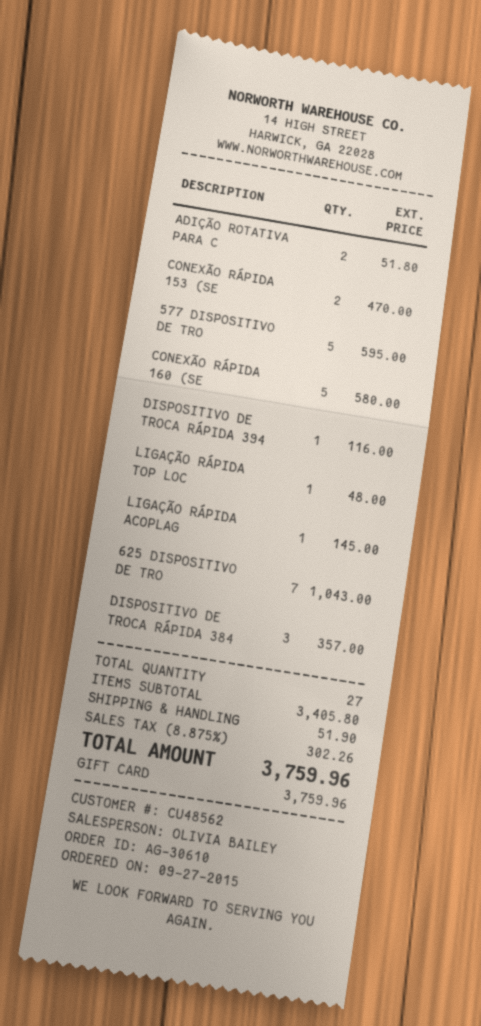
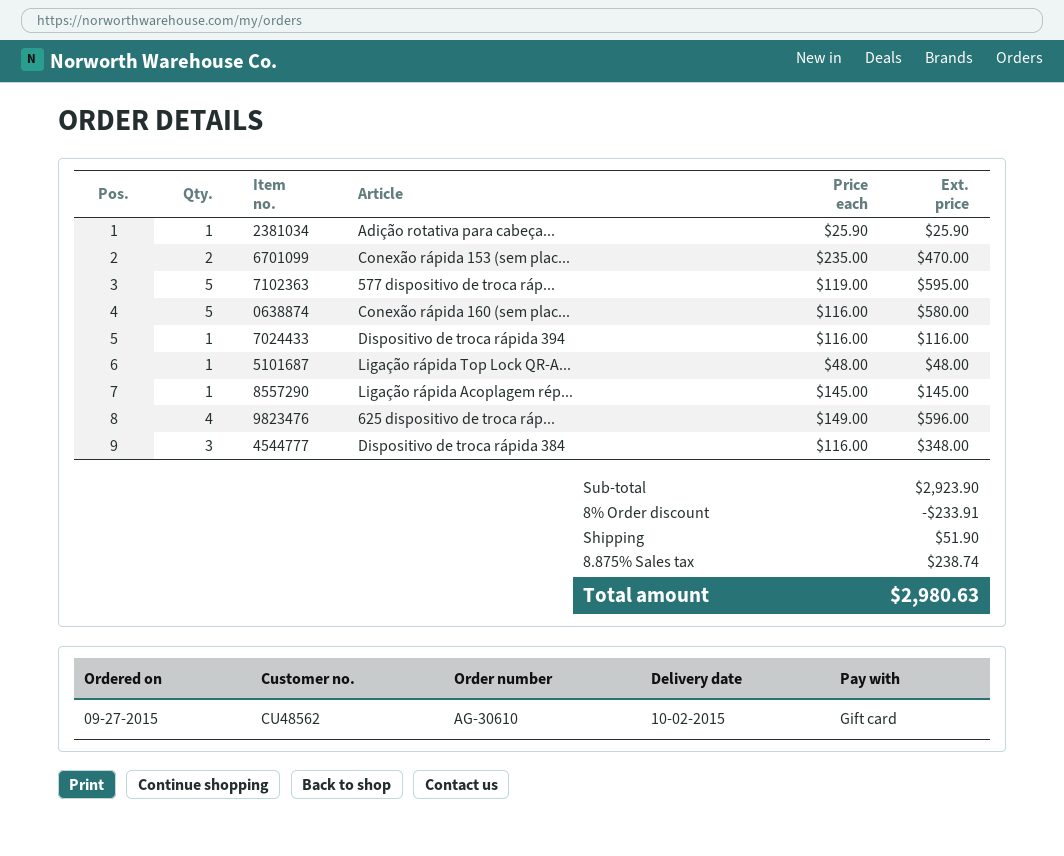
ADIÇÃO ROTATIVA PARA C: 2 for 51.80 -> 1 for 25.90
625 DISPOSITIVO DE TRO: 7 for 1043.00 -> 4 for 596.00
DISPOSITIVO DE TROCA RÁPIDA 384: 3 for 357.00 -> 3 for 348.00
subtotal: 3405.80 -> 2923.90
discount: none -> 8% = 233.91
tax: 8.875% = 302.26 -> 8.875% = 238.74
total: 3759.96 -> 2980.63

